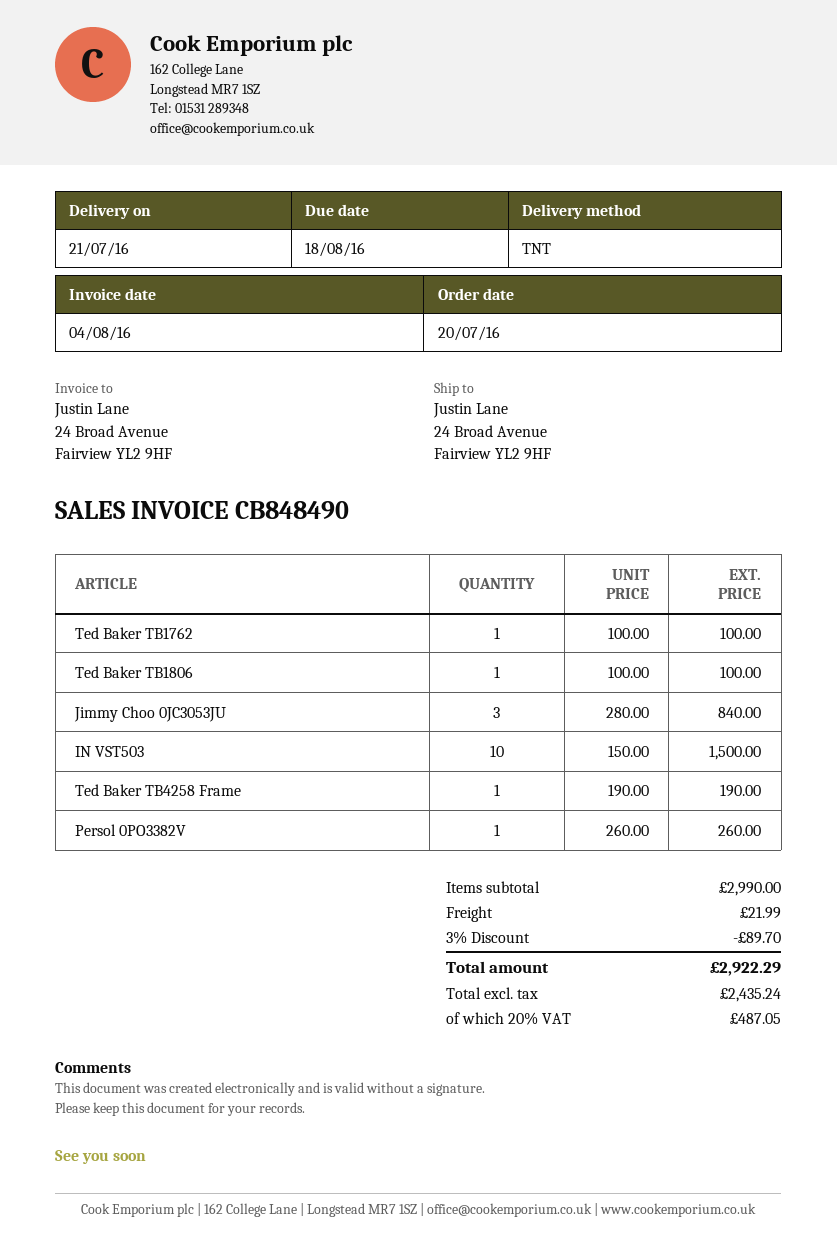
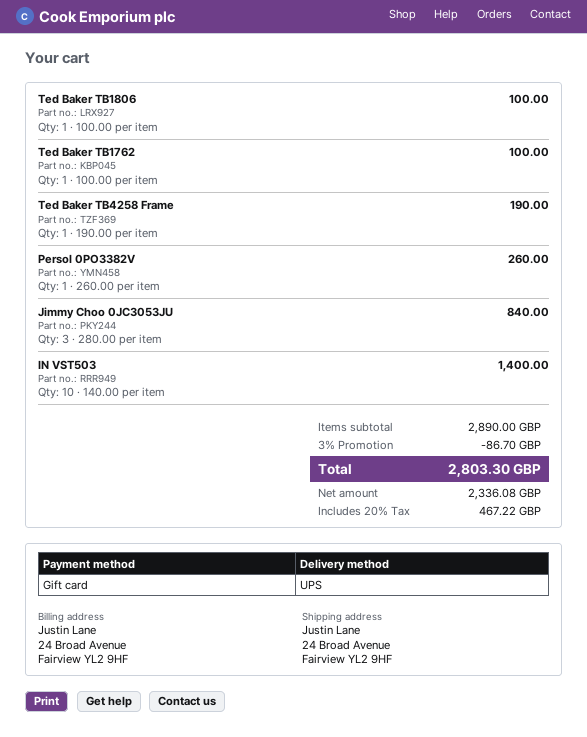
shipping method: TNT -> UPS
IN VST503: 10 x 150.00 = 1500.00 -> 10 x 140.00 = 1400.00
subtotal: 2990.00 -> 2890.00
discount: 3% = 89.70 -> 3% = 86.70
shipping: 21.99 -> none
net: 2435.24 -> 2336.08
tax: 20% = 487.05 -> 20% = 467.22
total: 2922.29 -> 2803.30

